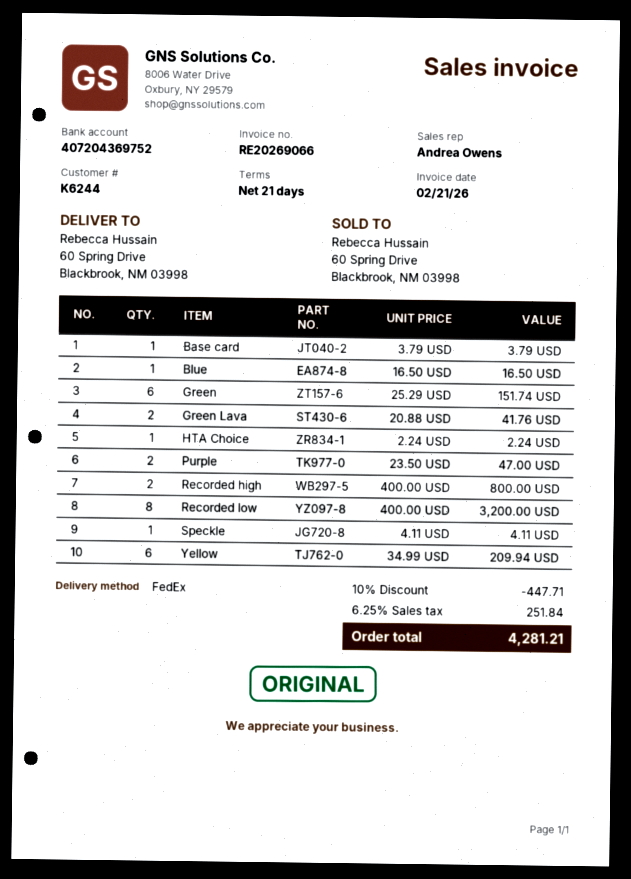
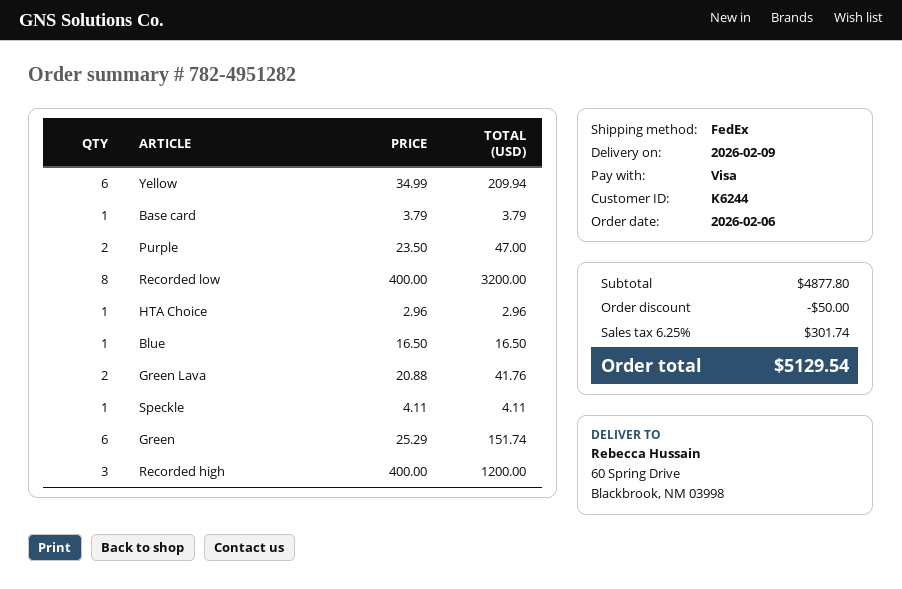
HTA Choice: 1 x 2.24 = 2.24 -> 1 x 2.96 = 2.96
Recorded high: 2 x 400.00 = 800.00 -> 3 x 400.00 = 1200.00
discount: 447.71 -> 50.00
tax: 6.25% = 251.84 -> 6.25% = 301.74
total: 4281.21 -> 5129.54

